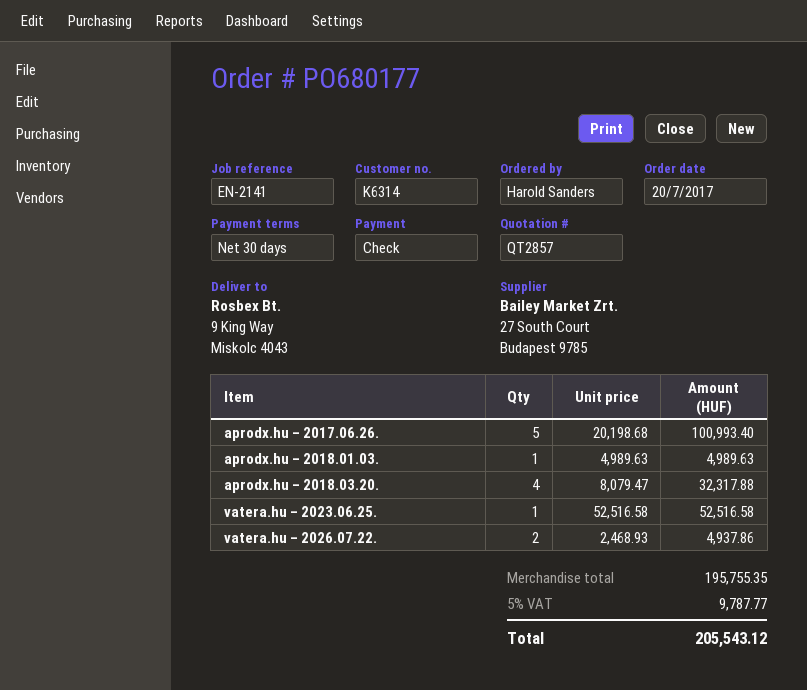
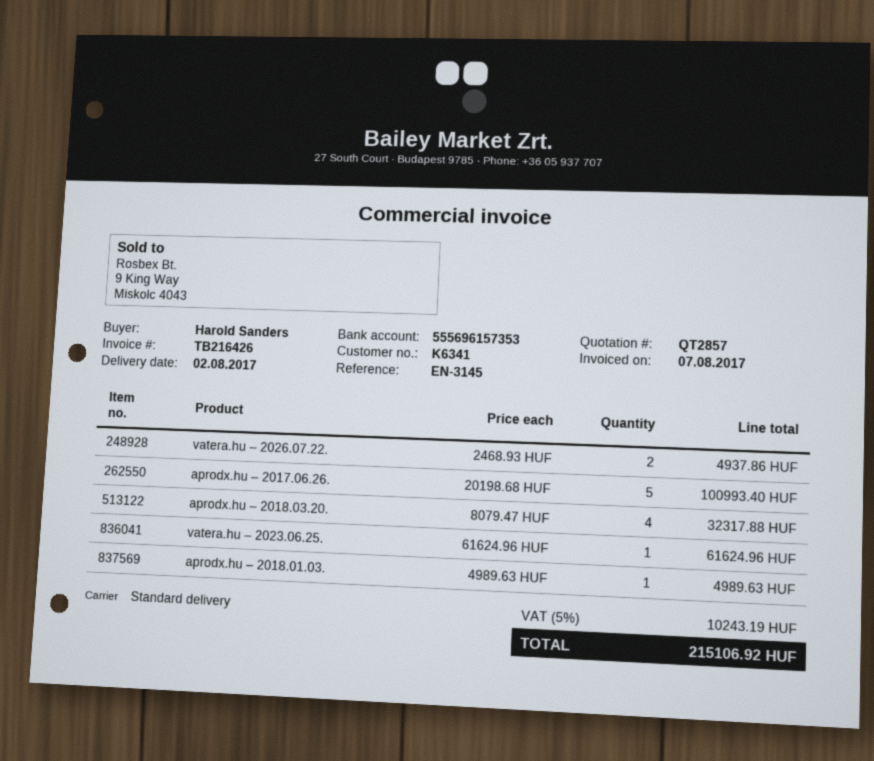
customer number: K6314 -> K6341
reference: EN-2141 -> EN-3145
vatera.hu – 2023.06.25.: 1 x 52516.58 = 52516.58 -> 1 x 61624.96 = 61624.96
tax: 5% = 9787.77 -> 5% = 10243.19
total: 205543.12 -> 215106.92

